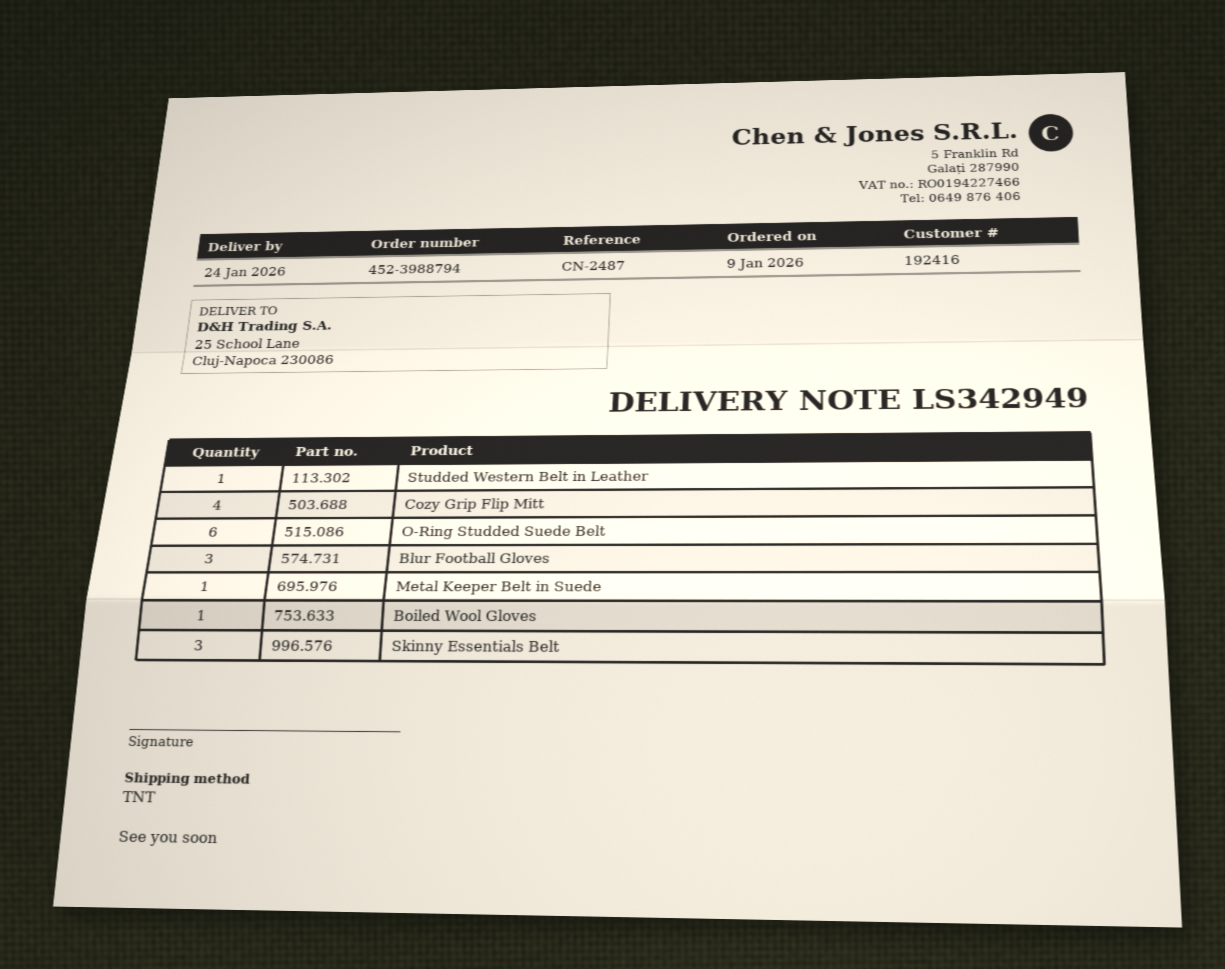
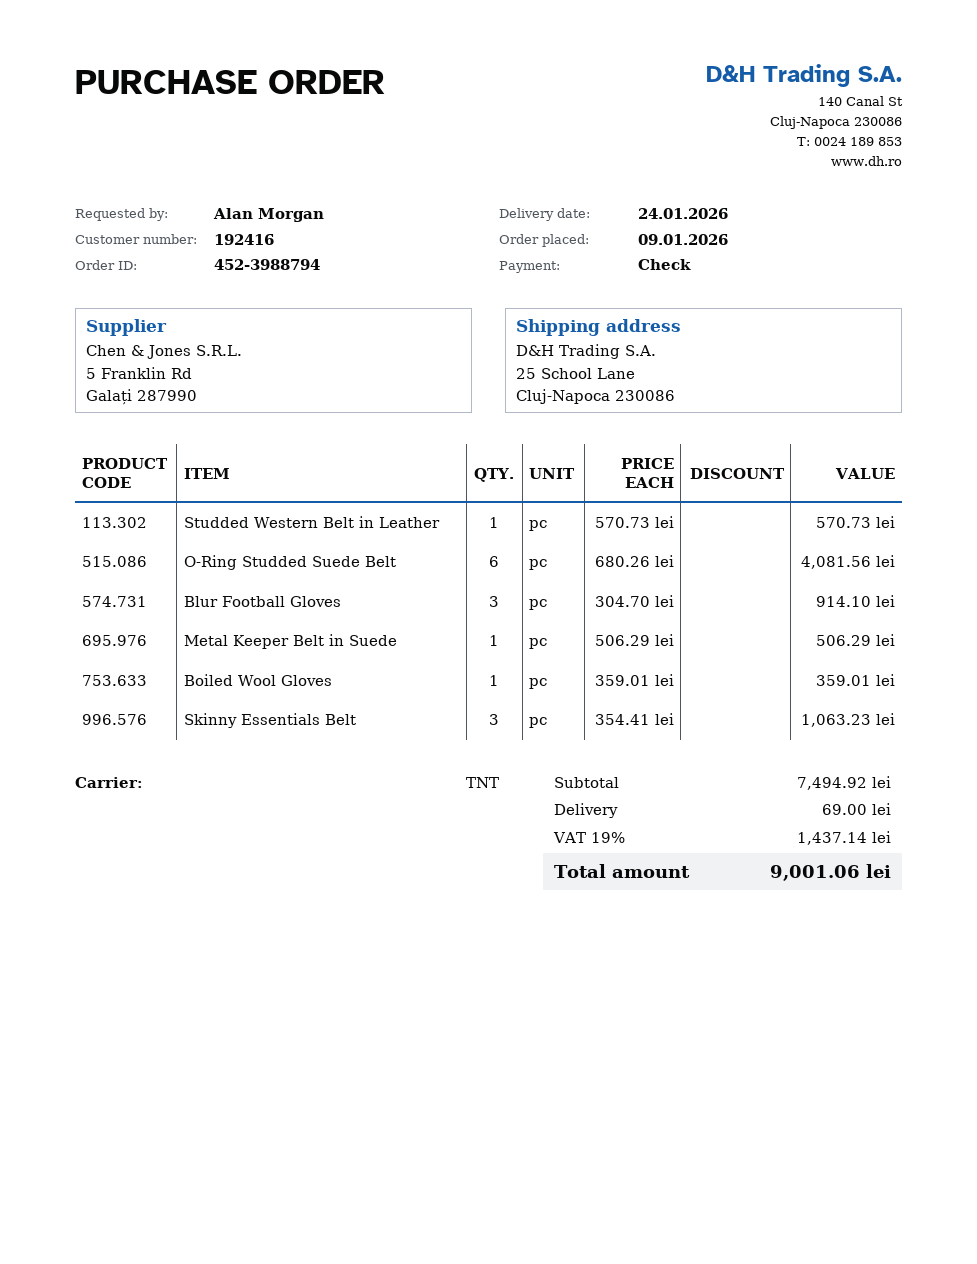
Cozy Grip Flip Mitt: 4 -> none

